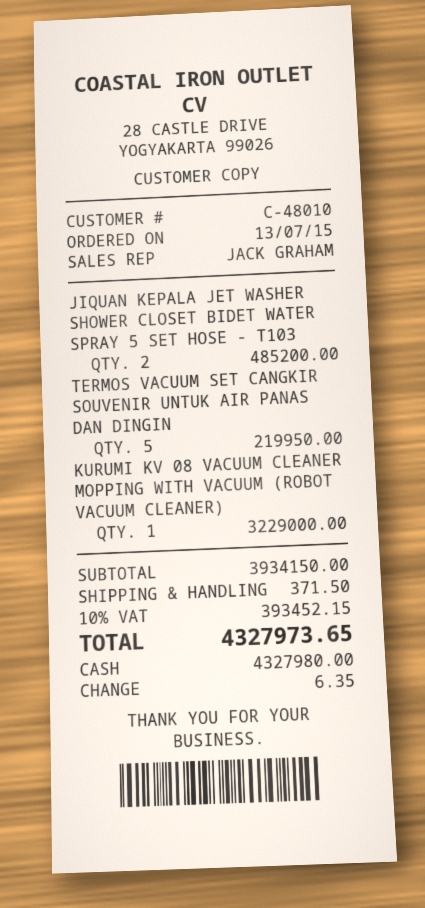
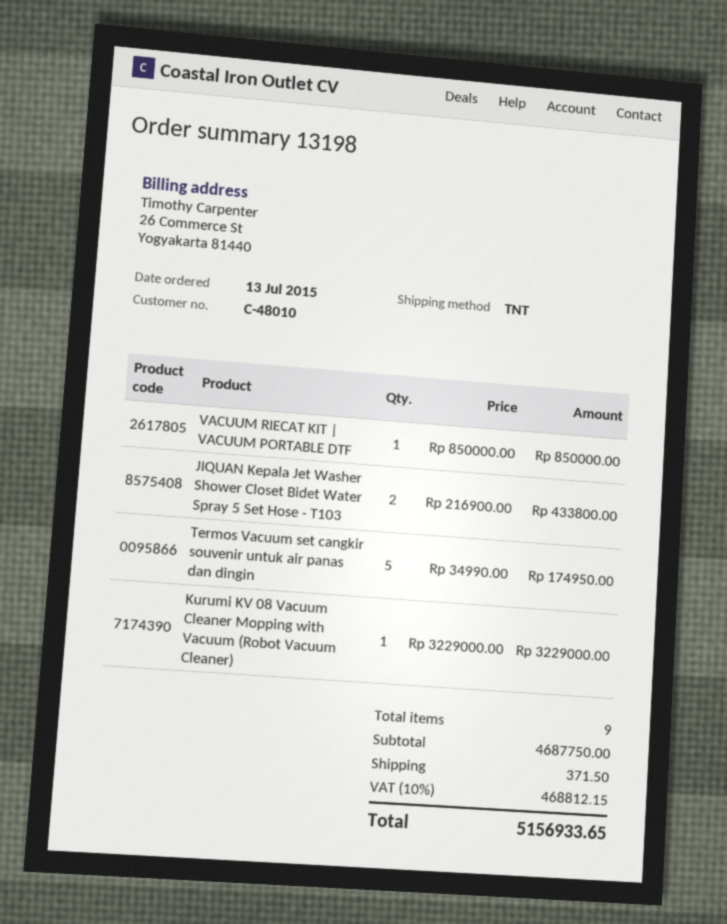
JIQUAN KEPALA JET WASHER SHOWER CLOSET BIDET WATER SPRAY 5 SET HOSE - T103: 2 for 485200.00 -> 2 for 433800.00
TERMOS VACUUM SET CANGKIR SOUVENIR UNTUK AIR PANAS DAN DINGIN: 5 for 219950.00 -> 5 for 174950.00
VACUUM RIECAT KIT | VACUUM PORTABLE DTF: none -> 1 for 850000.00
subtotal: 3934150.00 -> 4687750.00
tax: 10% = 393452.15 -> 10% = 468812.15
total: 4327973.65 -> 5156933.65

